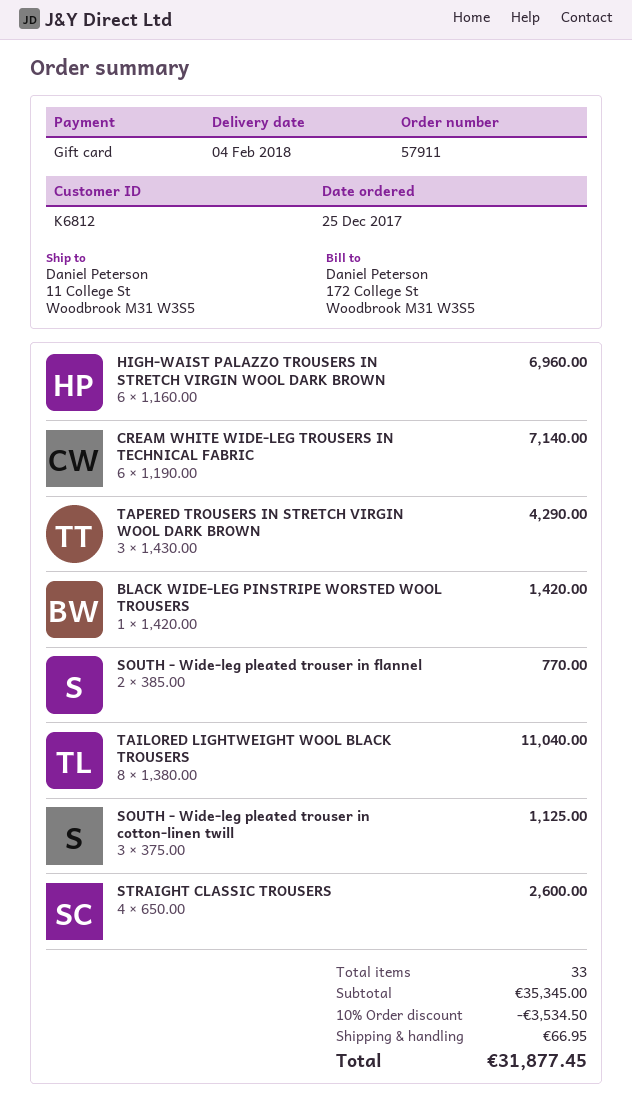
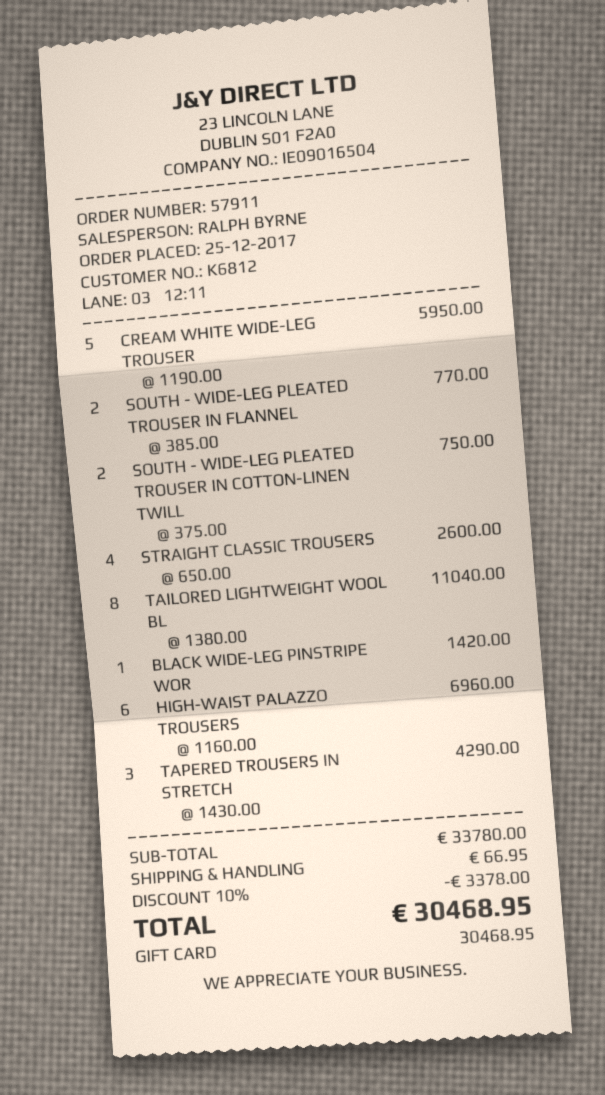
CREAM WHITE WIDE-LEG TROUSERS IN TECHNICAL FABRIC: 6 x 1190.00 = 7140.00 -> 5 x 1190.00 = 5950.00
SOUTH - Wide-leg pleated trouser in cotton-linen twill: 3 x 375.00 = 1125.00 -> 2 x 375.00 = 750.00
subtotal: 35345.00 -> 33780.00
discount: 10% = 3534.50 -> 10% = 3378.00
total: 31877.45 -> 30468.95

